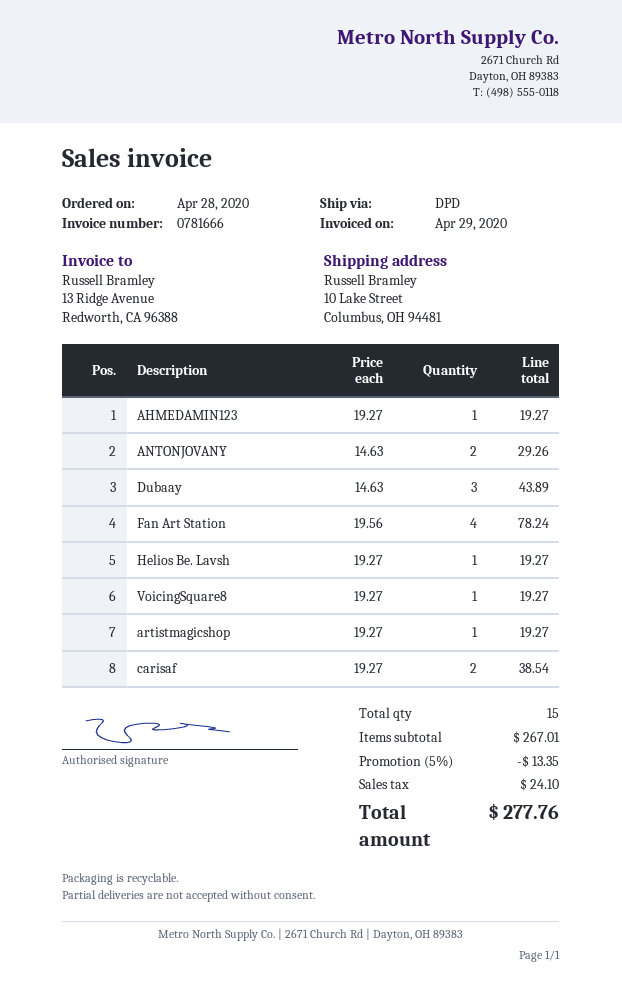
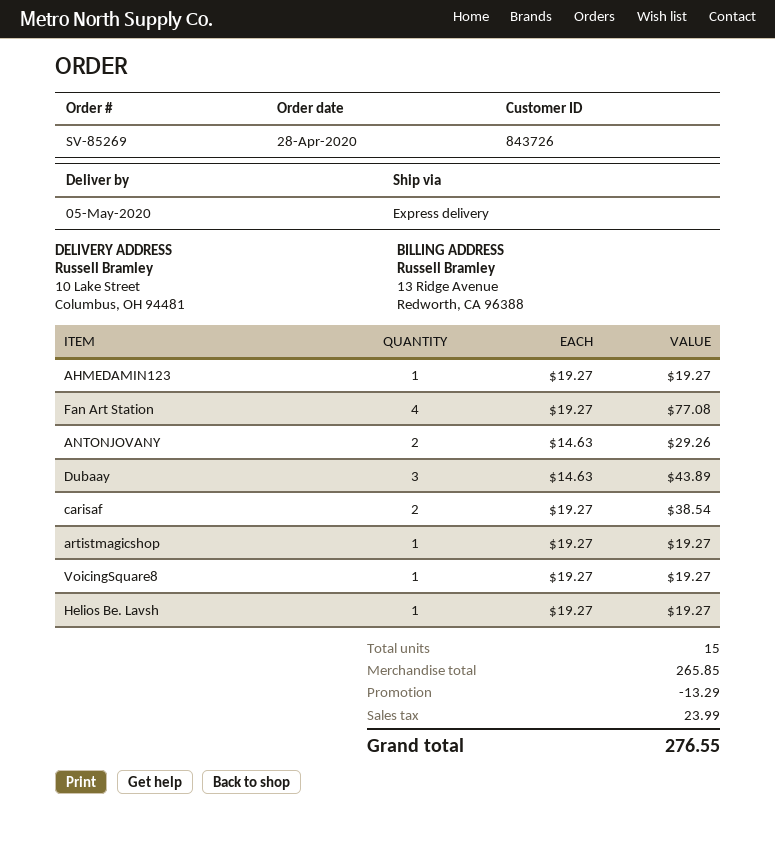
shipping method: DPD -> express
Fan Art Station: 4 x 19.56 = 78.24 -> 4 x 19.27 = 77.08
subtotal: 267.01 -> 265.85
discount: 13.35 -> 13.29
tax: 24.10 -> 23.99
total: 277.76 -> 276.55

